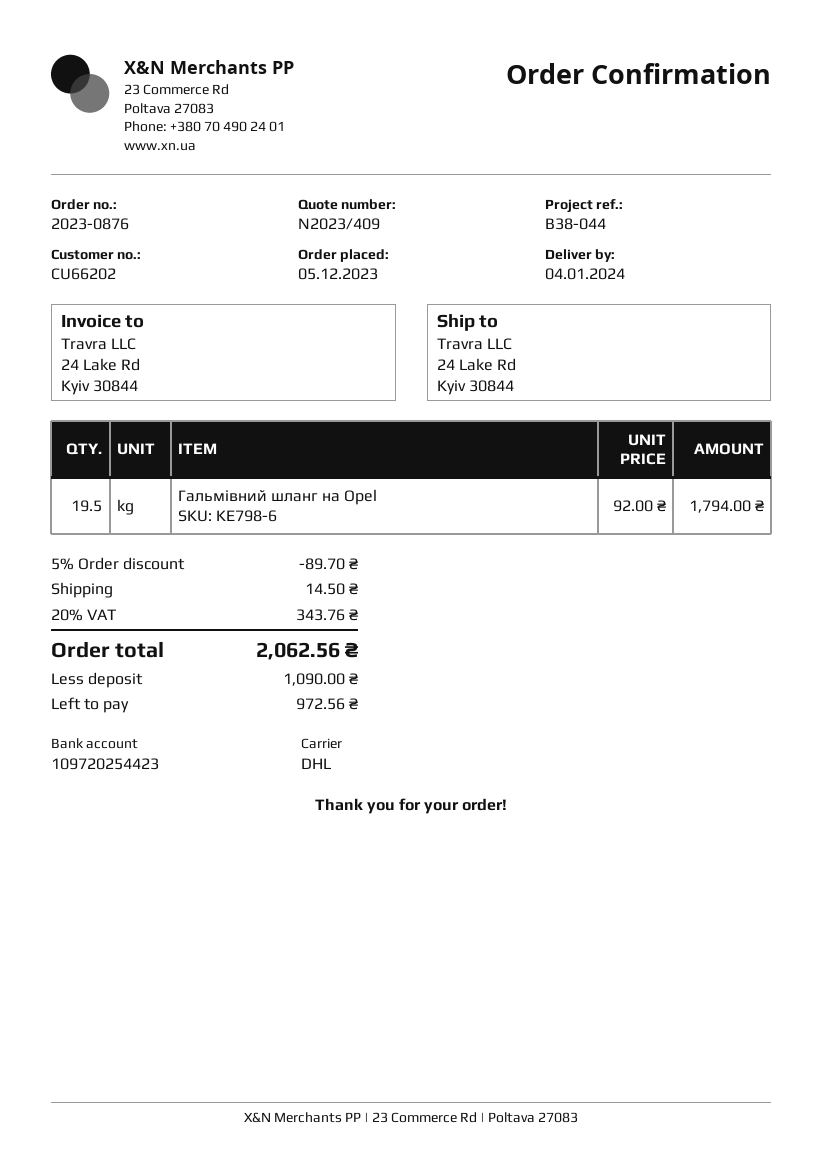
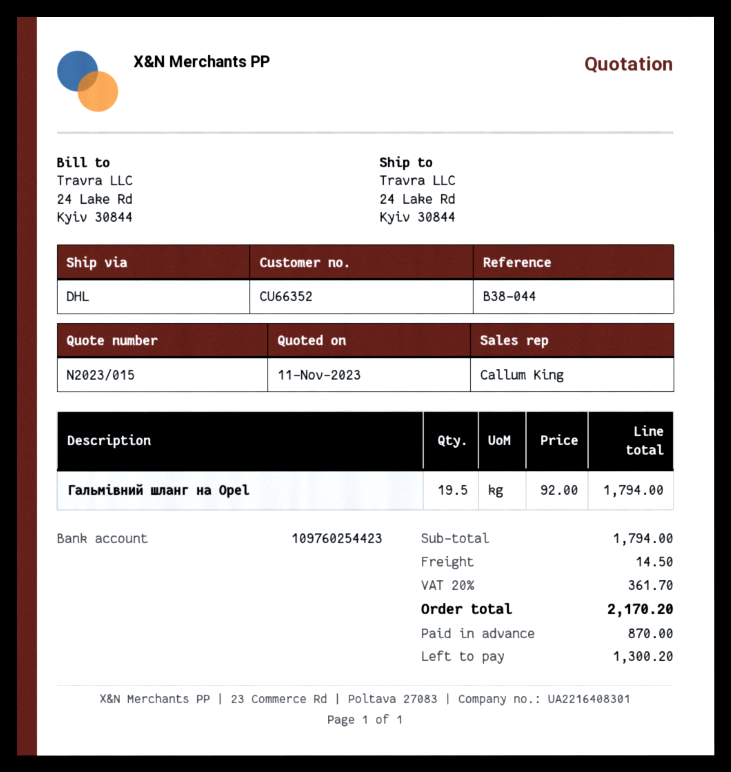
quote number: N2023/409 -> N2023/015
customer number: CU66202 -> CU66352
bank account: 109720254423 -> 109760254423
discount: 5% = 89.70 -> none
tax: 20% = 343.76 -> 20% = 361.70
total: 2062.56 -> 2170.20
deposit: 1090.00 -> 870.00
balance: 972.56 -> 1300.20

